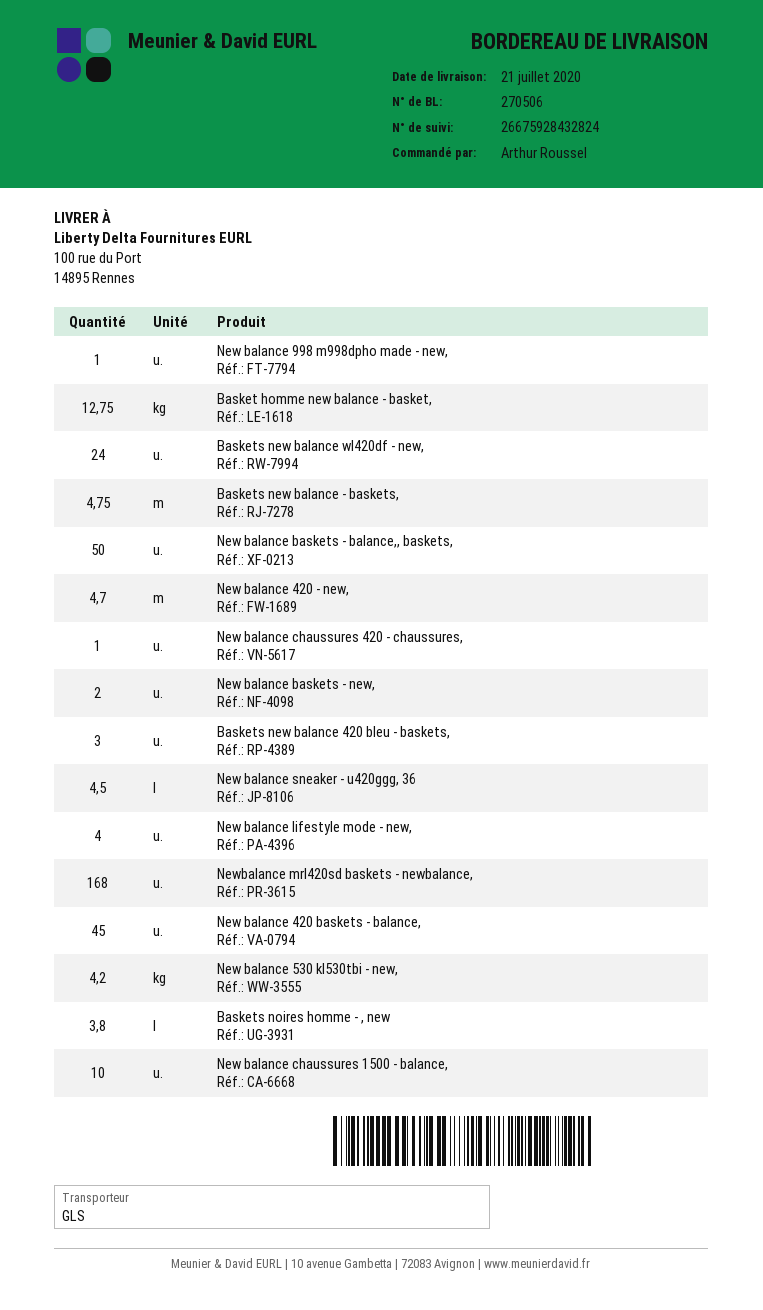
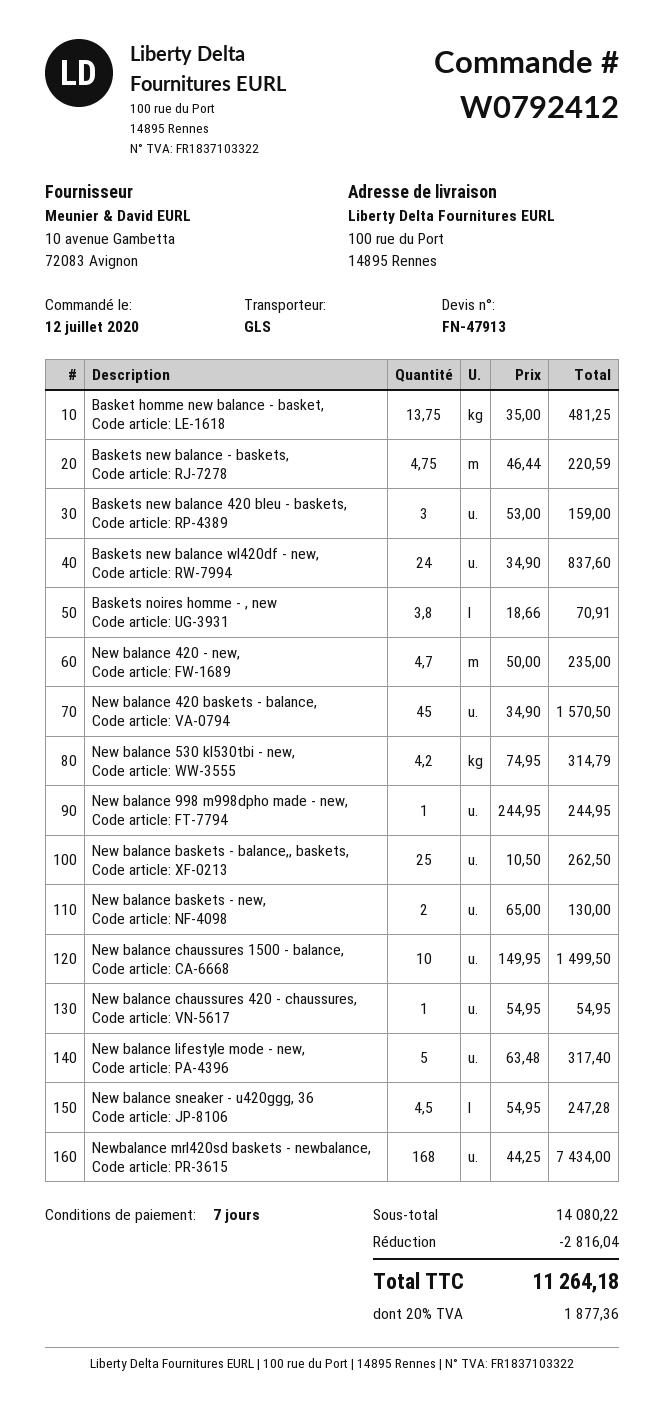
Basket homme new balance - basket,: 12.75 -> 13.75
New balance baskets - balance,, baskets,: 50 -> 25
New balance lifestyle mode - new,: 4 -> 5

